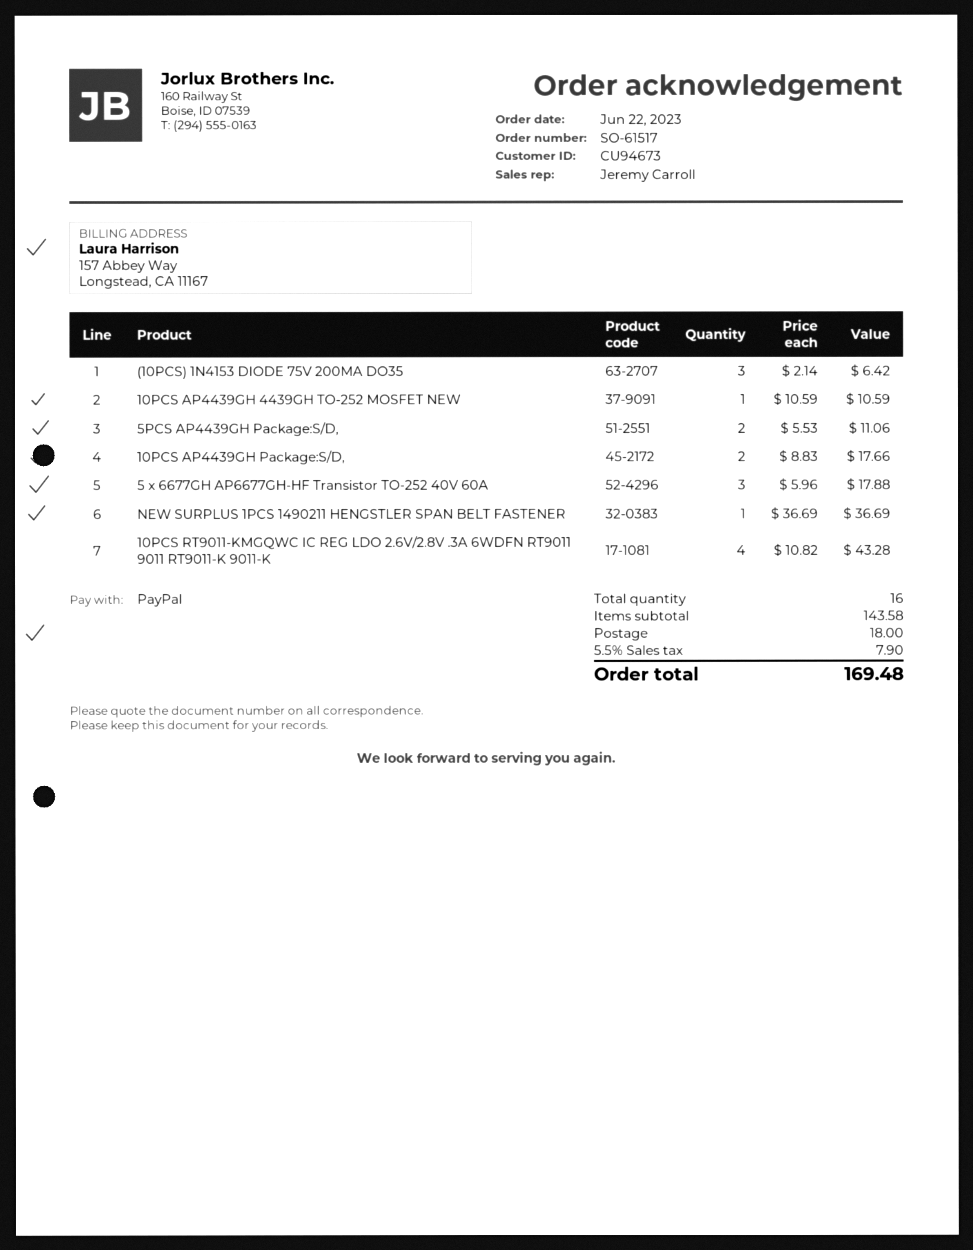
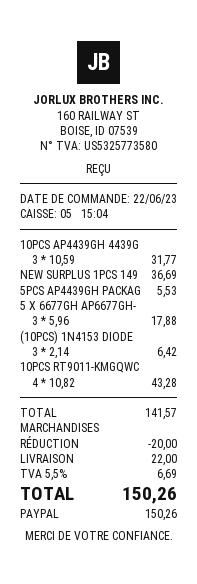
10PCS AP4439GH 4439GH TO-252 MOSFET NEW: 1 x 10.59 = 10.59 -> 3 x 10.59 = 31.77
5PCS AP4439GH Package:S/D,: 2 x 5.53 = 11.06 -> 1 x 5.53 = 5.53
10PCS AP4439GH Package:S/D,: 2 x 8.83 = 17.66 -> none
subtotal: 143.58 -> 141.57
discount: none -> 20.00
shipping: 18.00 -> 22.00
tax: 5.5% = 7.90 -> 5.5% = 6.69
total: 169.48 -> 150.26

